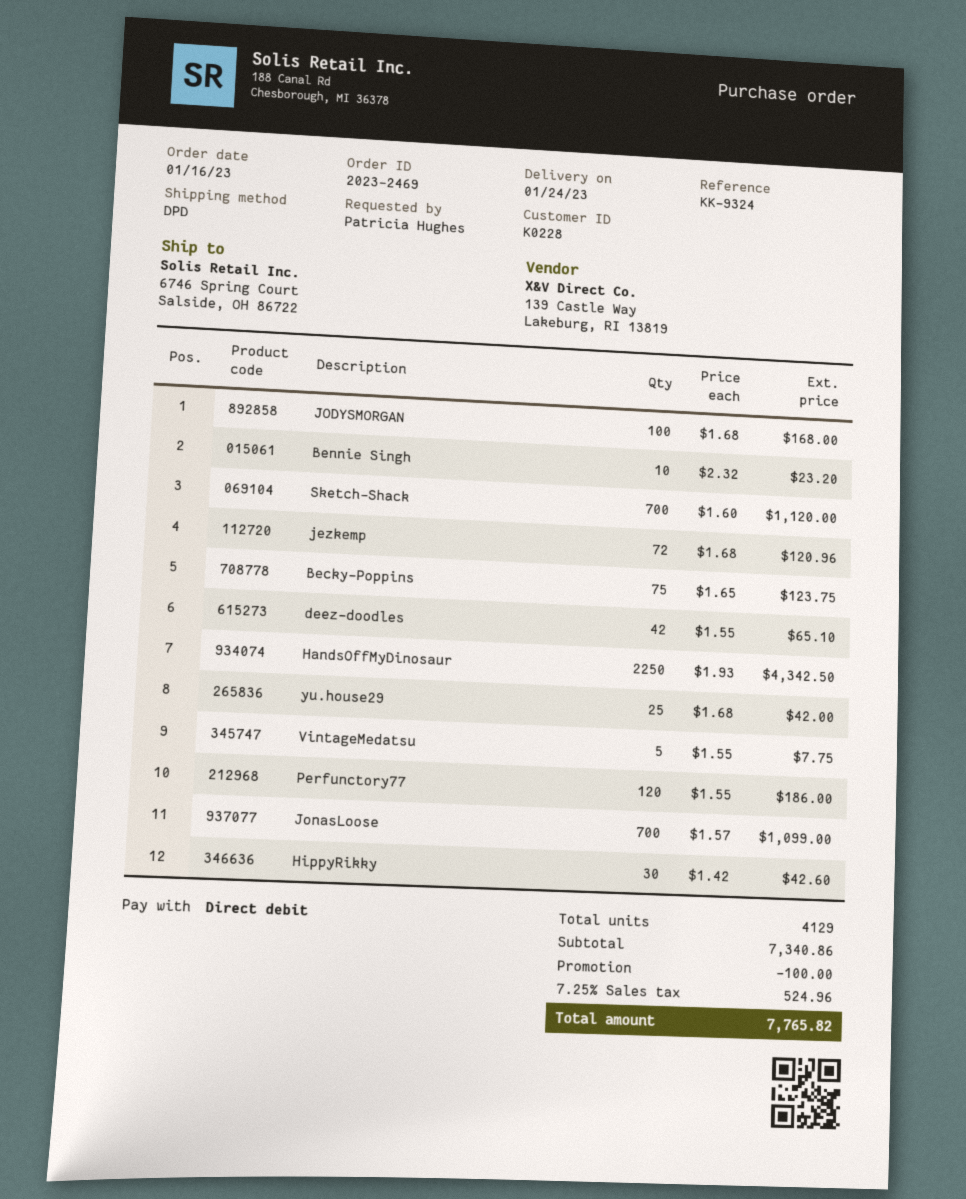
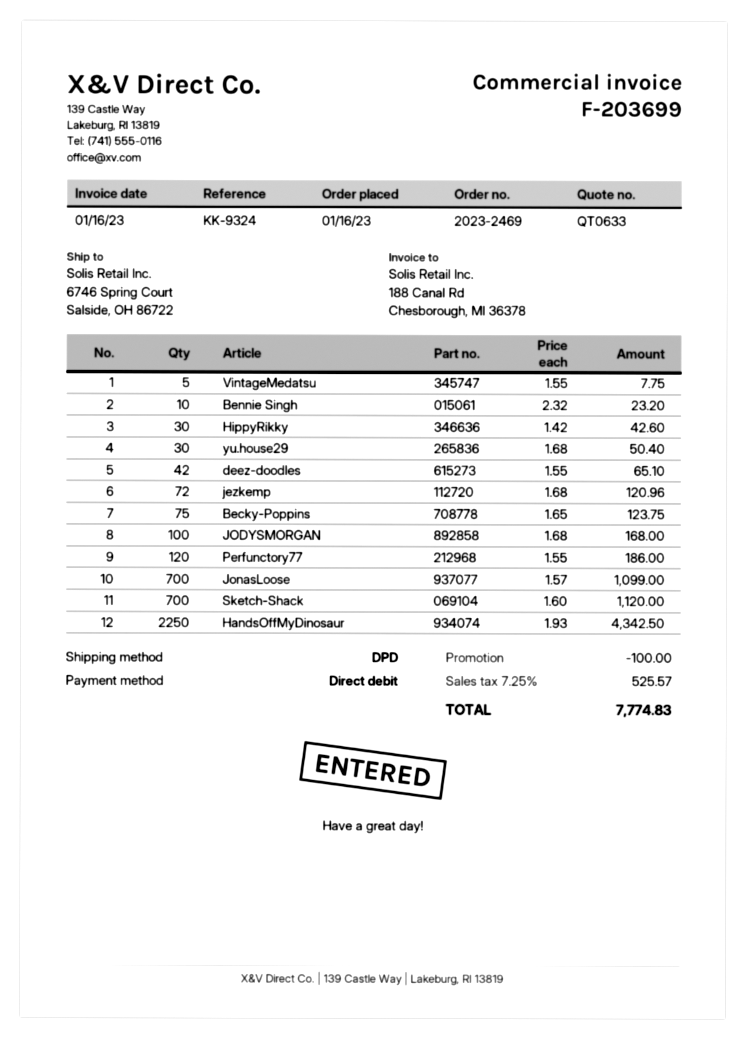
yu.house29: 25 x 1.68 = 42.00 -> 30 x 1.68 = 50.40
tax: 7.25% = 524.96 -> 7.25% = 525.57
total: 7765.82 -> 7774.83

